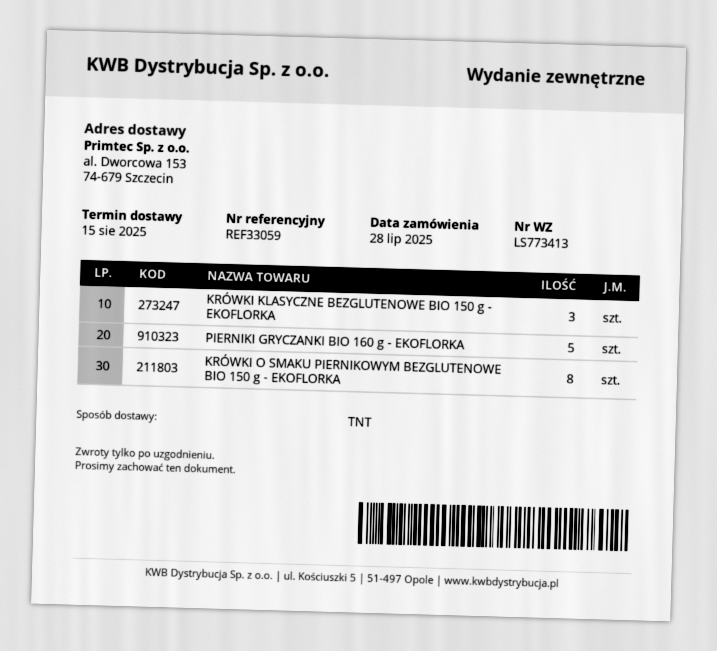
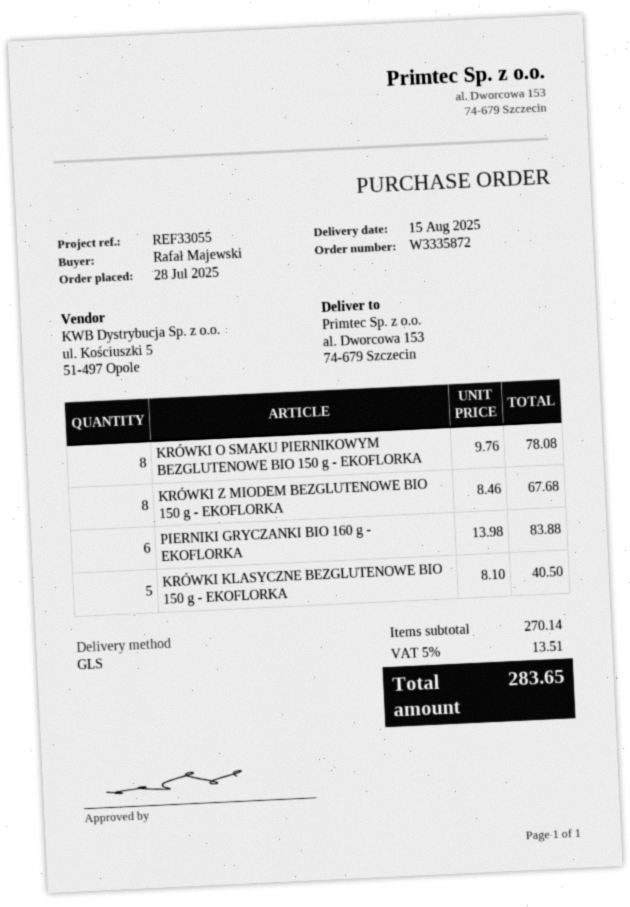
reference: REF33059 -> REF33055
shipping method: TNT -> GLS
KRÓWKI KLASYCZNE BEZGLUTENOWE BIO 150 g - EKOFLORKA: 3 -> 5
PIERNIKI GRYCZANKI BIO 160 g - EKOFLORKA: 5 -> 6
KRÓWKI Z MIODEM BEZGLUTENOWE BIO 150 g - EKOFLORKA: none -> 8

